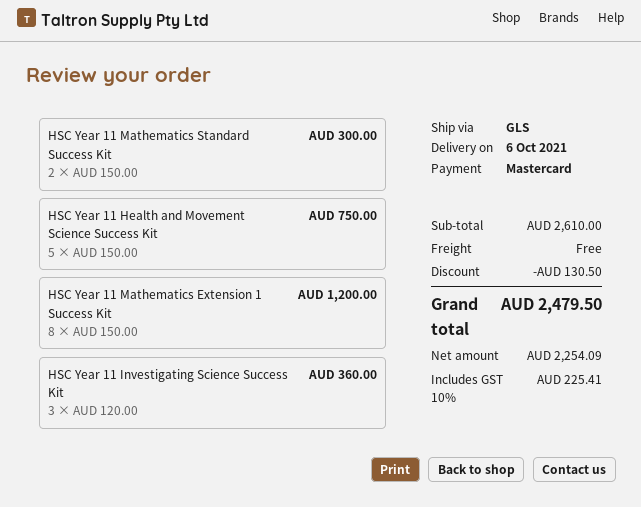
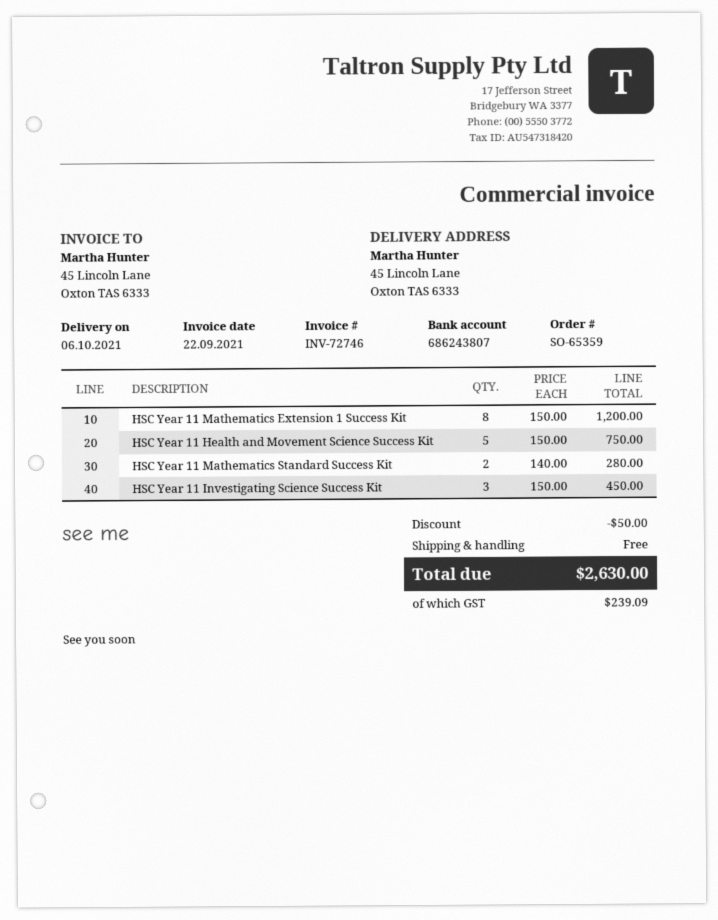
HSC Year 11 Mathematics Standard Success Kit: 2 x 150.00 = 300.00 -> 2 x 140.00 = 280.00
HSC Year 11 Investigating Science Success Kit: 3 x 120.00 = 360.00 -> 3 x 150.00 = 450.00
discount: 130.50 -> 50.00
tax: 225.41 -> 239.09
total: 2479.50 -> 2630.00

